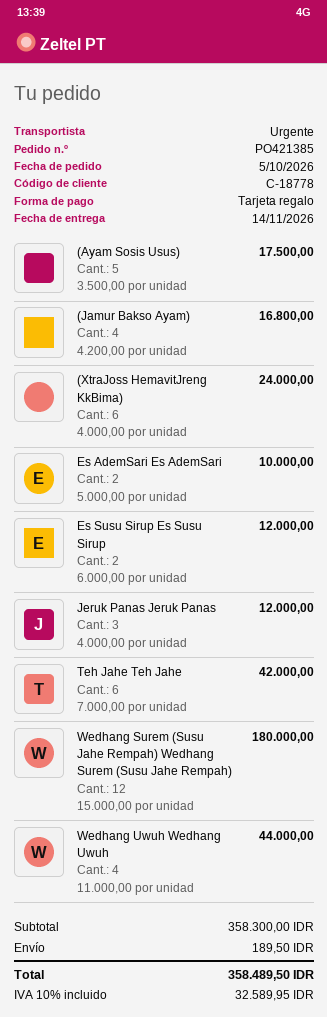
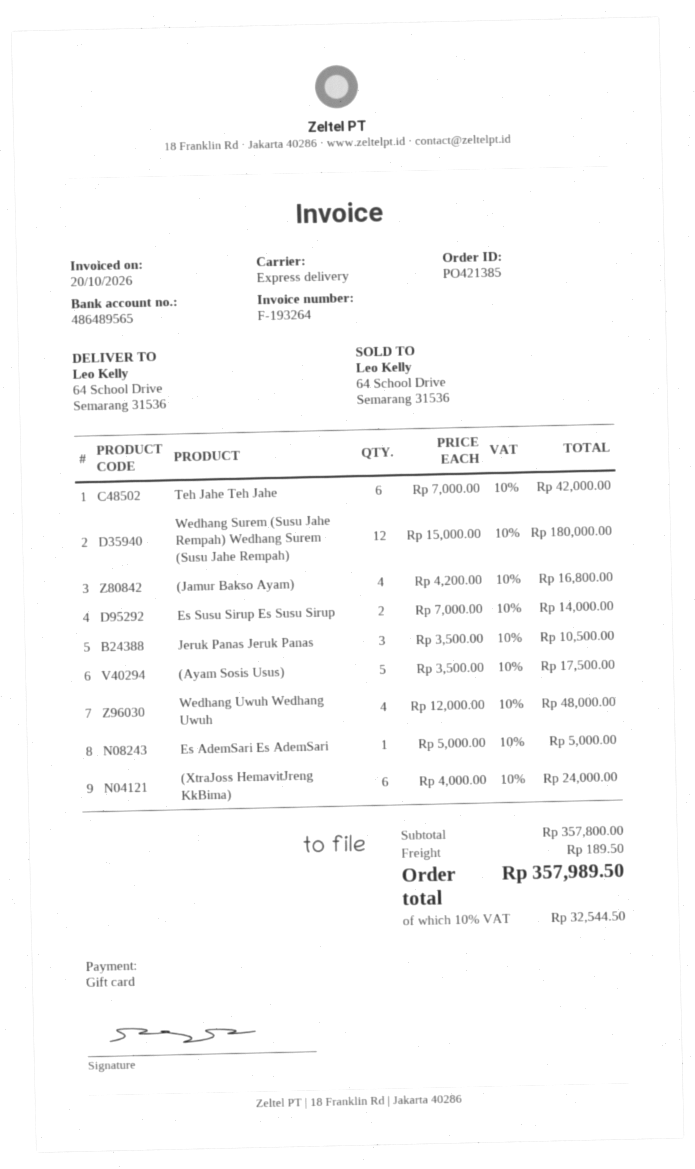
Es AdemSari Es AdemSari: 2 x 5000.00 = 10000.00 -> 1 x 5000.00 = 5000.00
Es Susu Sirup Es Susu Sirup: 2 x 6000.00 = 12000.00 -> 2 x 7000.00 = 14000.00
Jeruk Panas Jeruk Panas: 3 x 4000.00 = 12000.00 -> 3 x 3500.00 = 10500.00
Wedhang Uwuh Wedhang Uwuh: 4 x 11000.00 = 44000.00 -> 4 x 12000.00 = 48000.00
subtotal: 358300.00 -> 357800.00
tax: 10% = 32589.95 -> 10% = 32544.50
total: 358489.50 -> 357989.50

